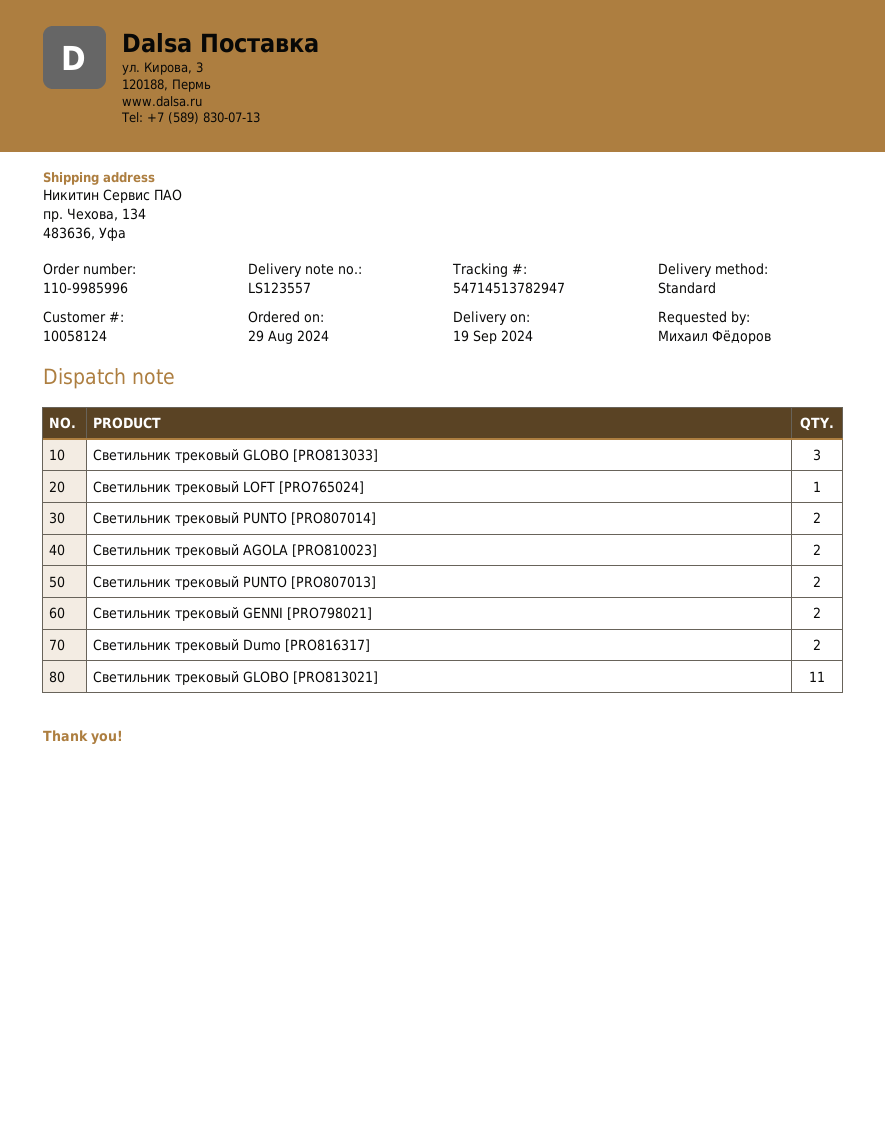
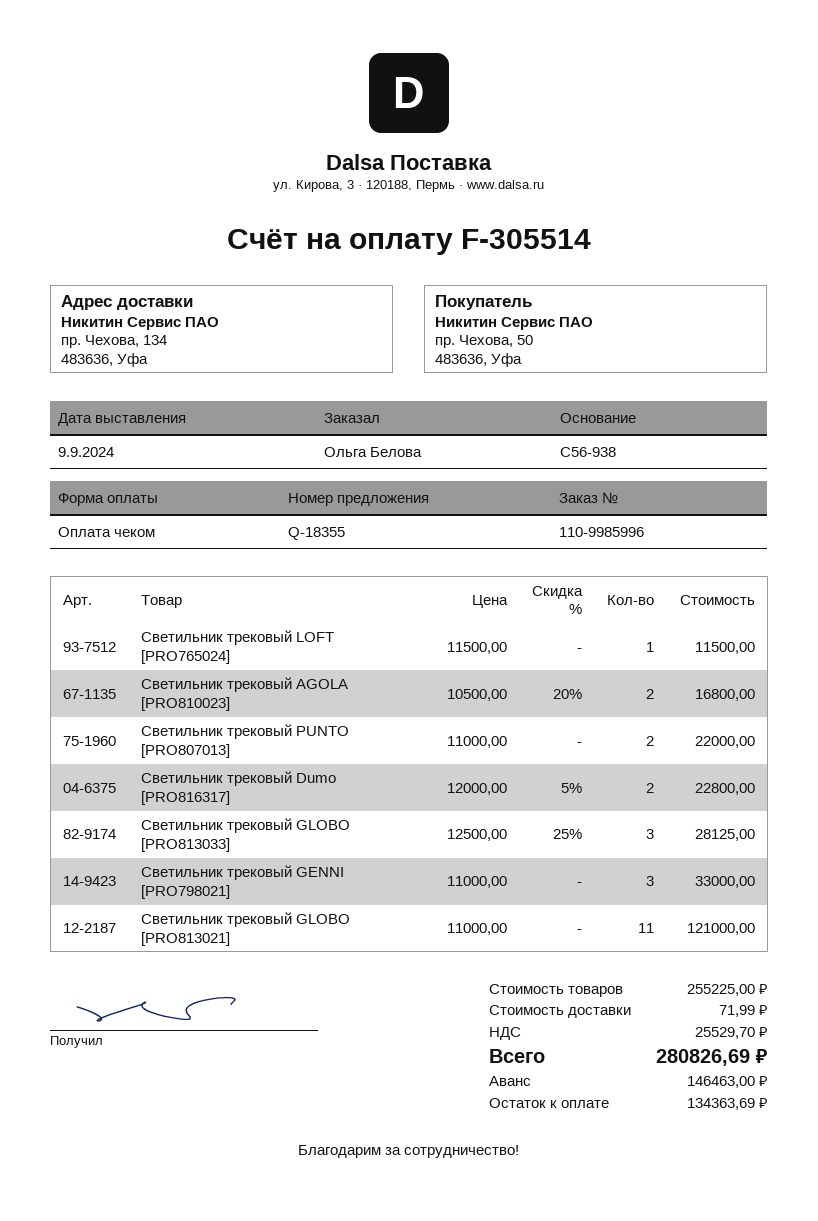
ordered by: Михаил Фёдоров -> Ольга Белова
Светильник трековый PUNTO [PRO807014]: 2 -> none
Светильник трековый GENNI [PRO798021]: 2 -> 3

